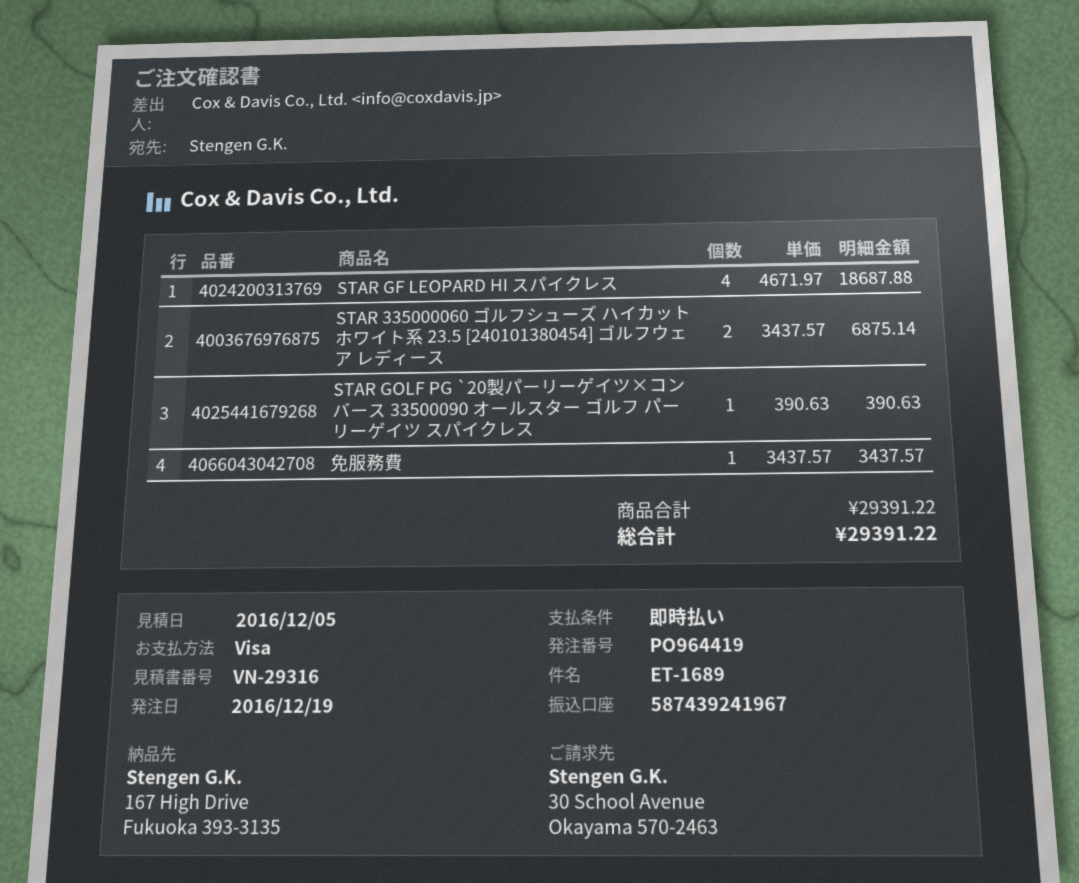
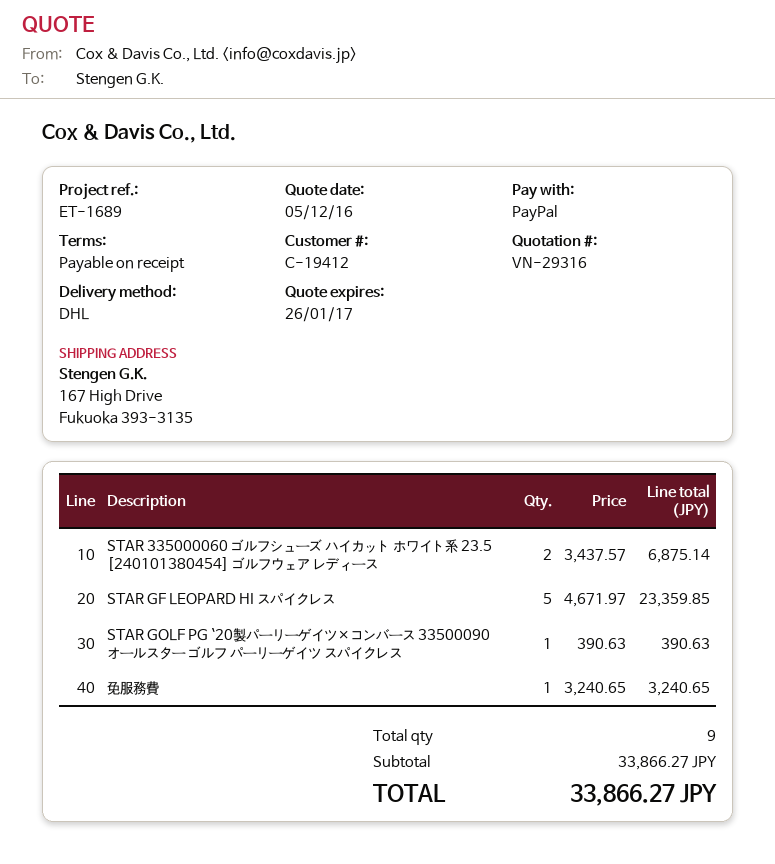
payment method: Visa -> PayPal
STAR GF LEOPARD HI スパイクレス: 4 x 4671.97 = 18687.88 -> 5 x 4671.97 = 23359.85
免服務費: 1 x 3437.57 = 3437.57 -> 1 x 3240.65 = 3240.65
subtotal: 29391.22 -> 33866.27
total: 29391.22 -> 33866.27

